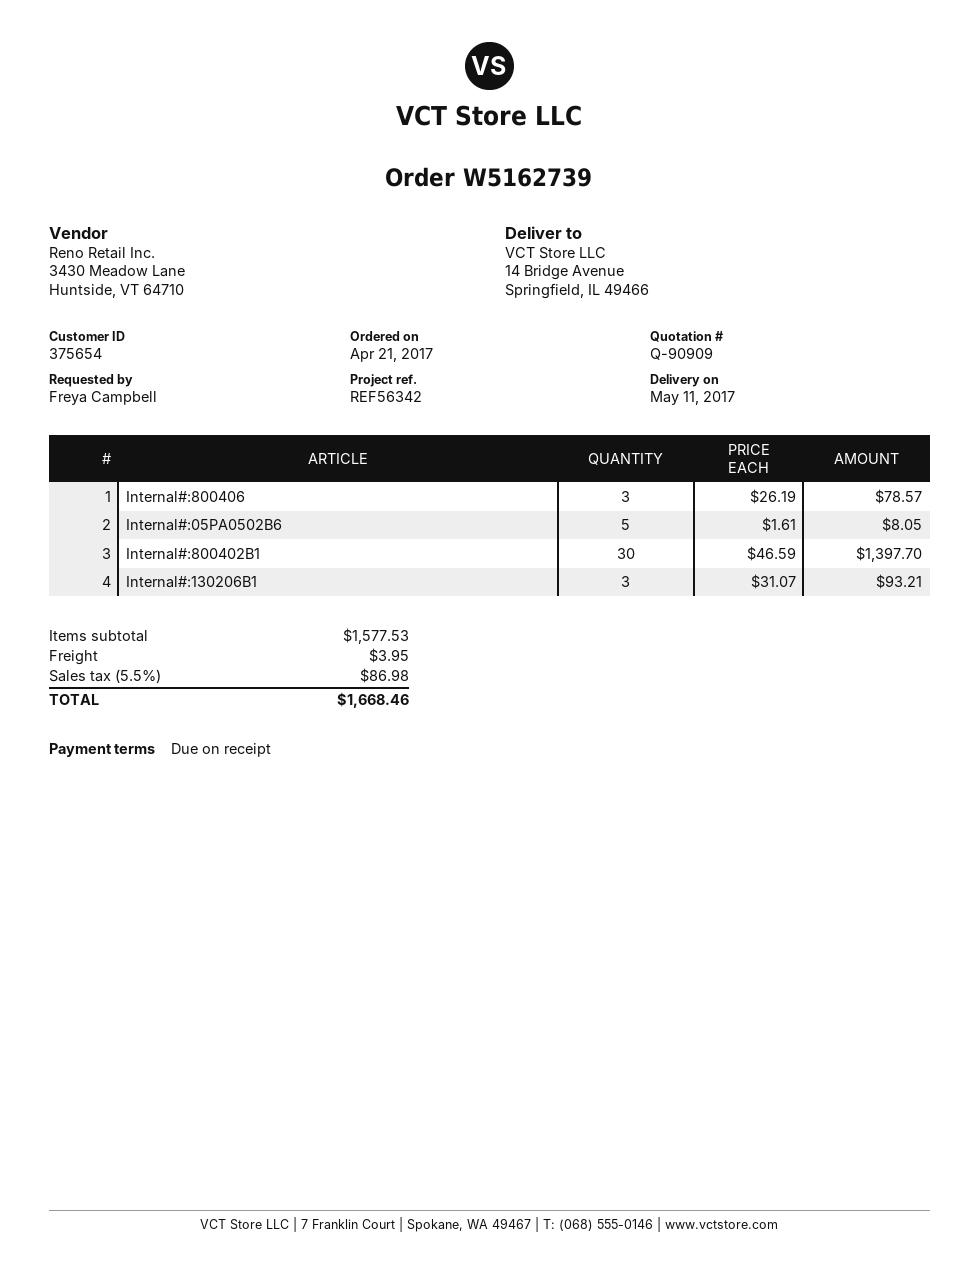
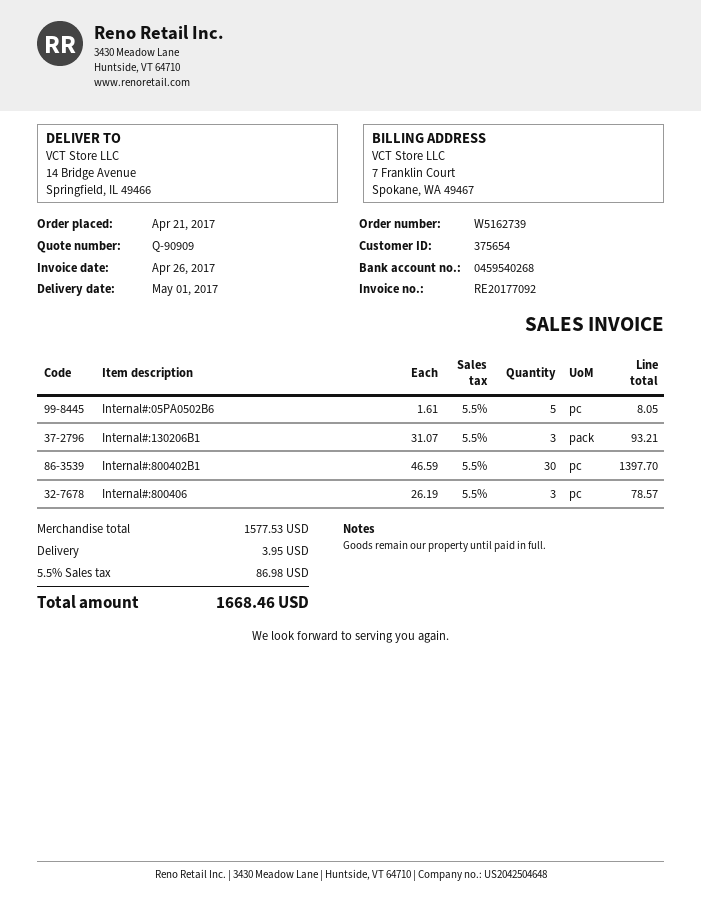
delivery date: 2017-05-11 -> 2017-05-01

